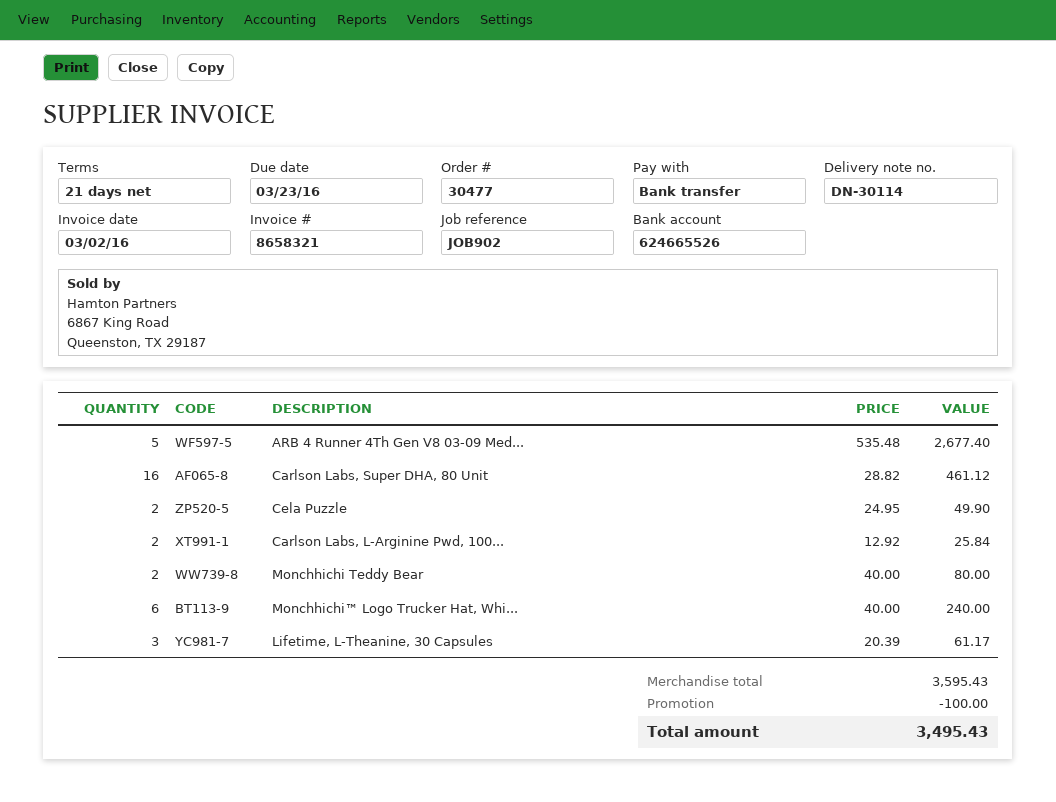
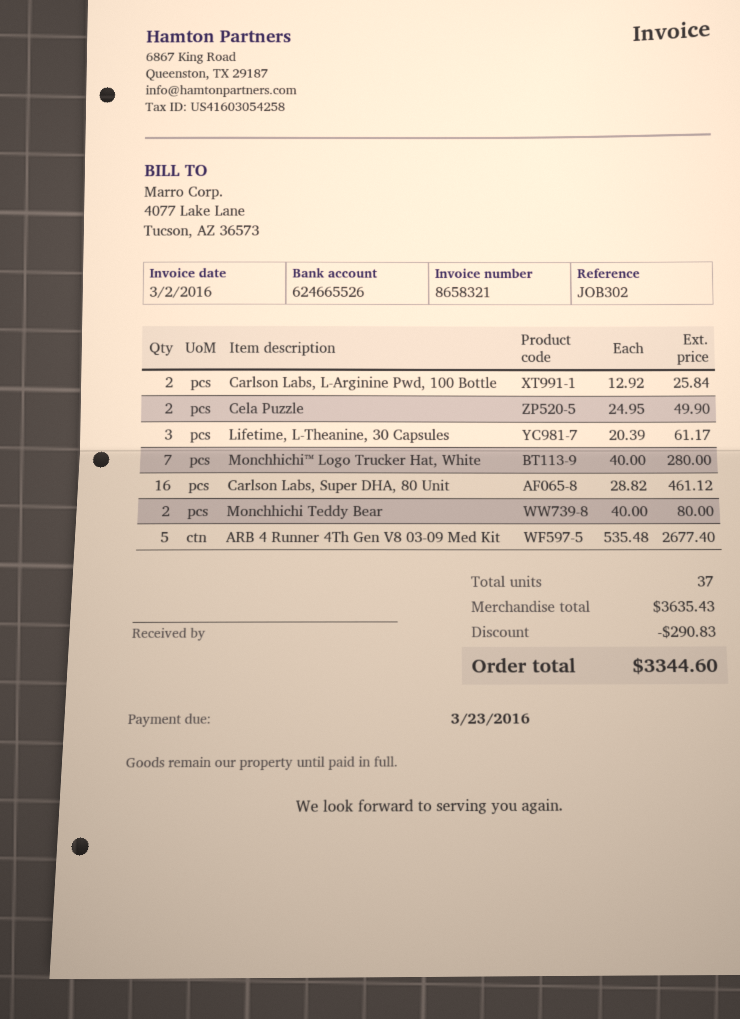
reference: JOB902 -> JOB302
Monchhichi™ Logo Trucker Hat, Whi...: 6 x 40.00 = 240.00 -> 7 x 40.00 = 280.00
subtotal: 3595.43 -> 3635.43
discount: 100.00 -> 290.83
total: 3495.43 -> 3344.60

